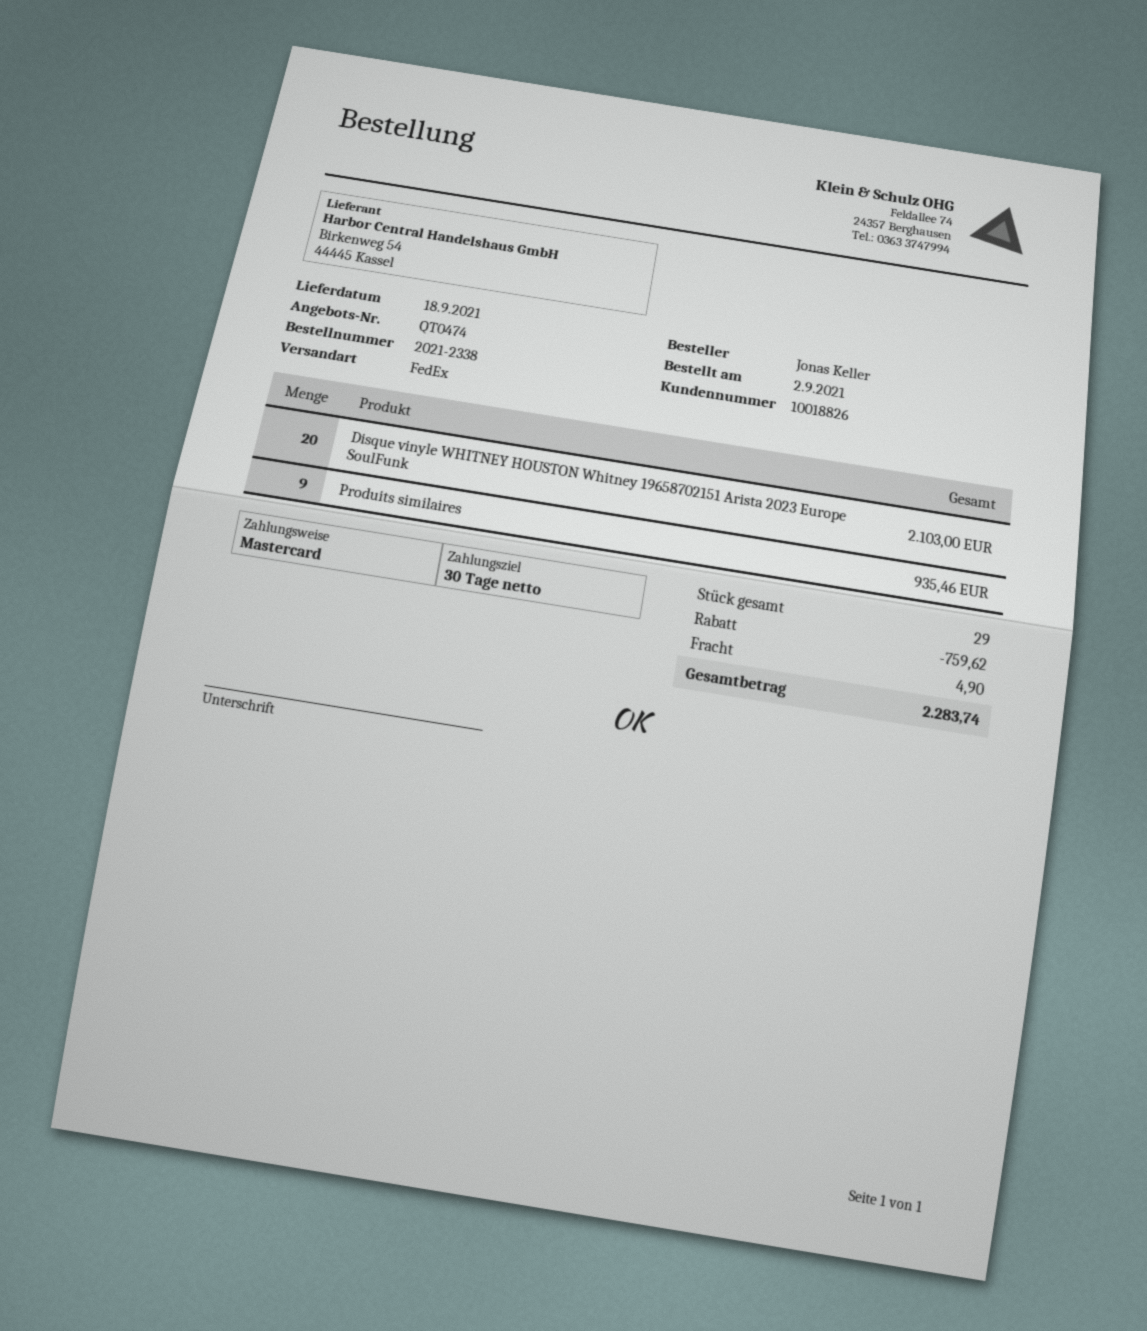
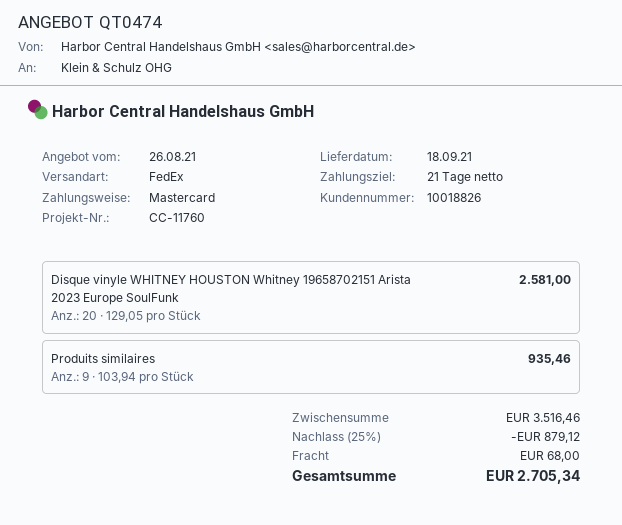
payment terms: 30 days -> 21 days
Disque vinyle WHITNEY HOUSTON Whitney 19658702151 Arista 2023 Europe SoulFunk: 20 for 2103.00 -> 20 for 2581.00
discount: 759.62 -> 879.12
shipping: 4.90 -> 68.00
total: 2283.74 -> 2705.34

